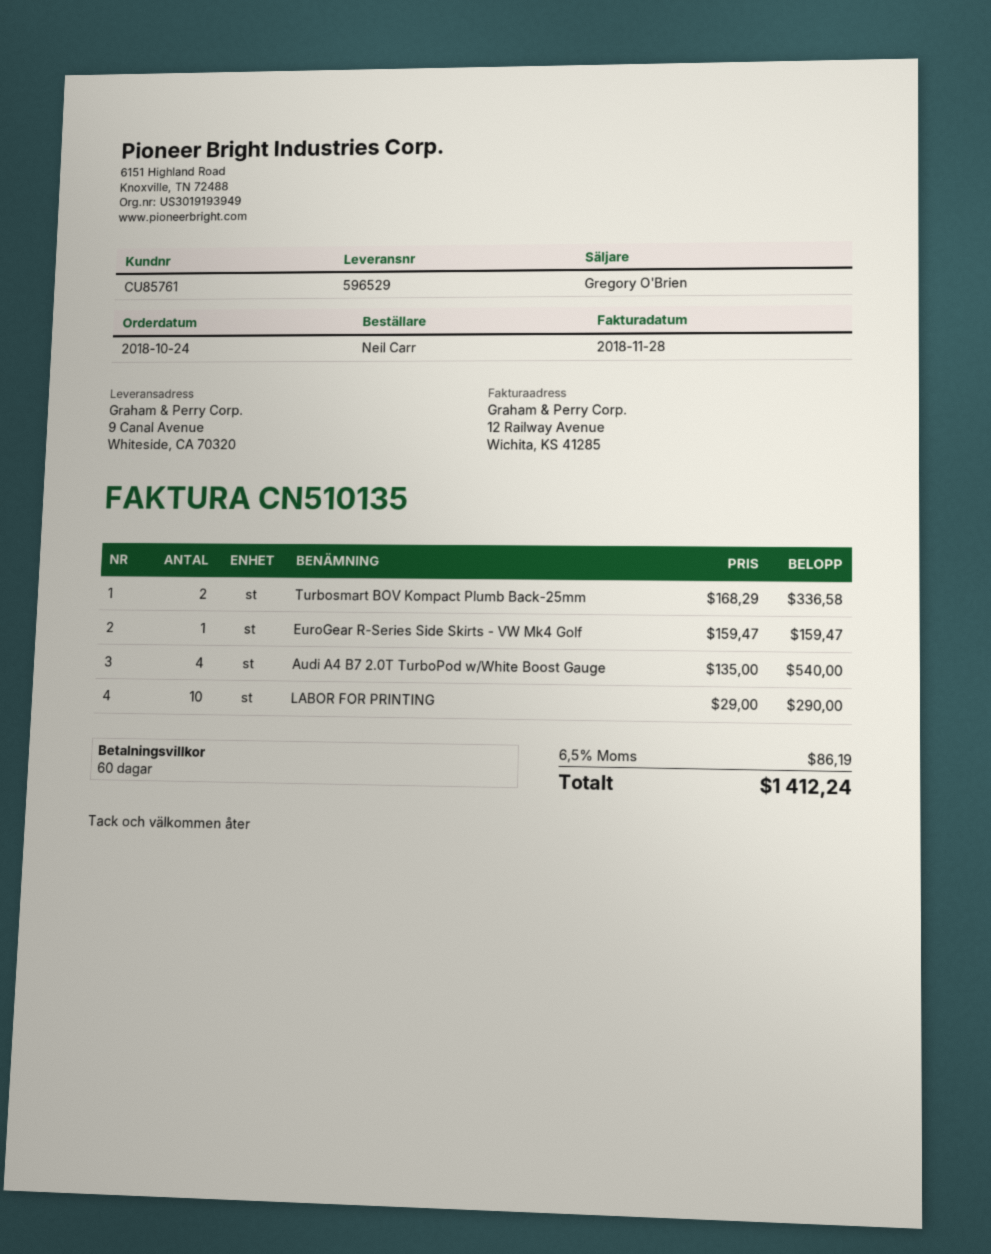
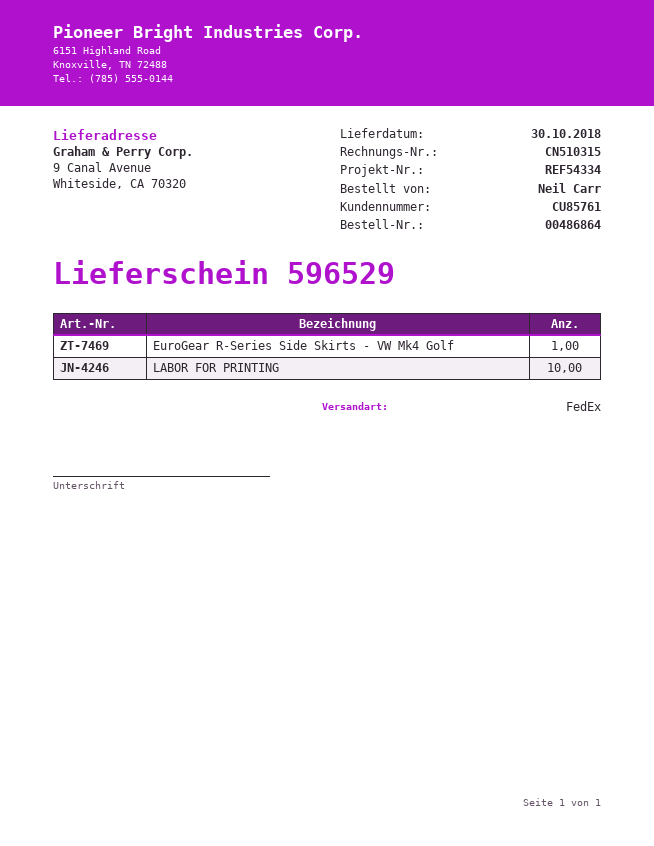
invoice number: CN510135 -> CN510315
Turbosmart BOV Kompact Plumb Back-25mm: 2 -> none
Audi A4 B7 2.0T TurboPod w/White Boost Gauge: 4 -> none

